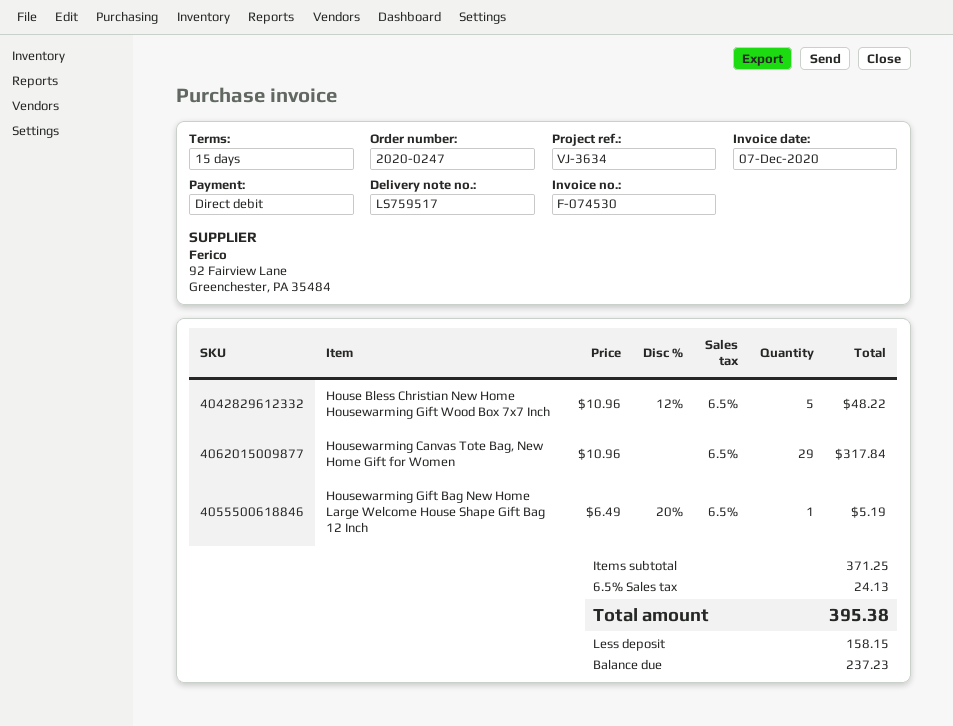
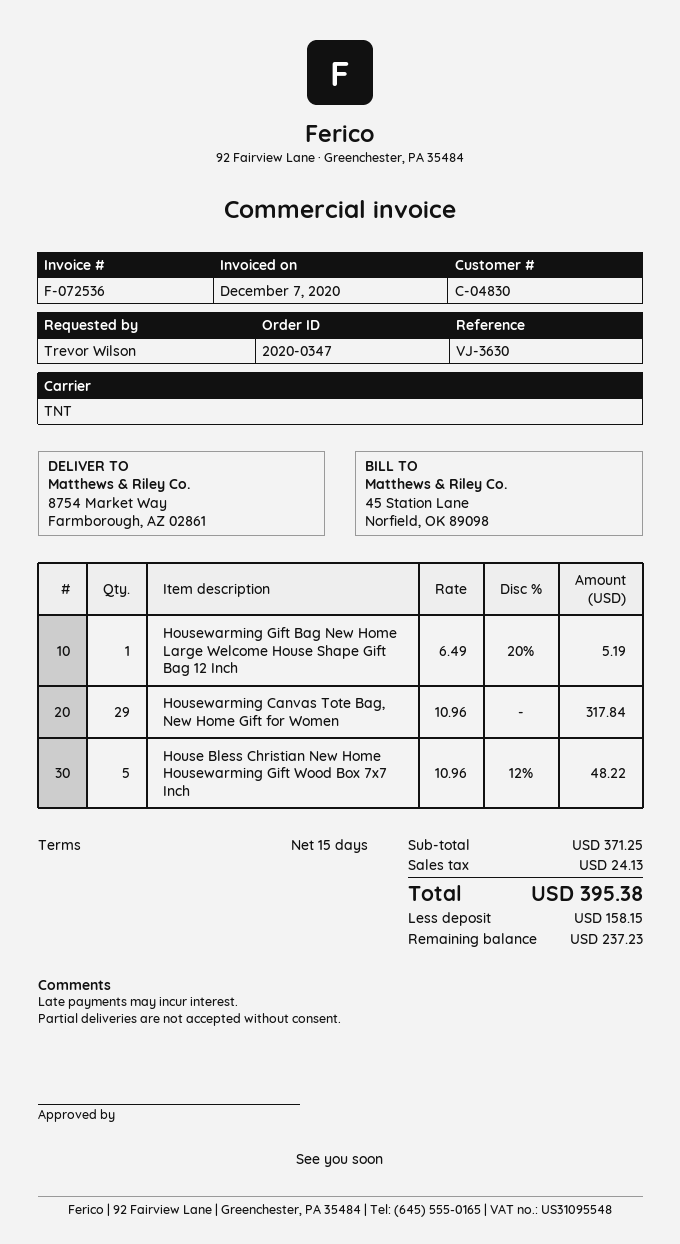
order number: 2020-0247 -> 2020-0347
invoice number: F-074530 -> F-072536
reference: VJ-3634 -> VJ-3630

